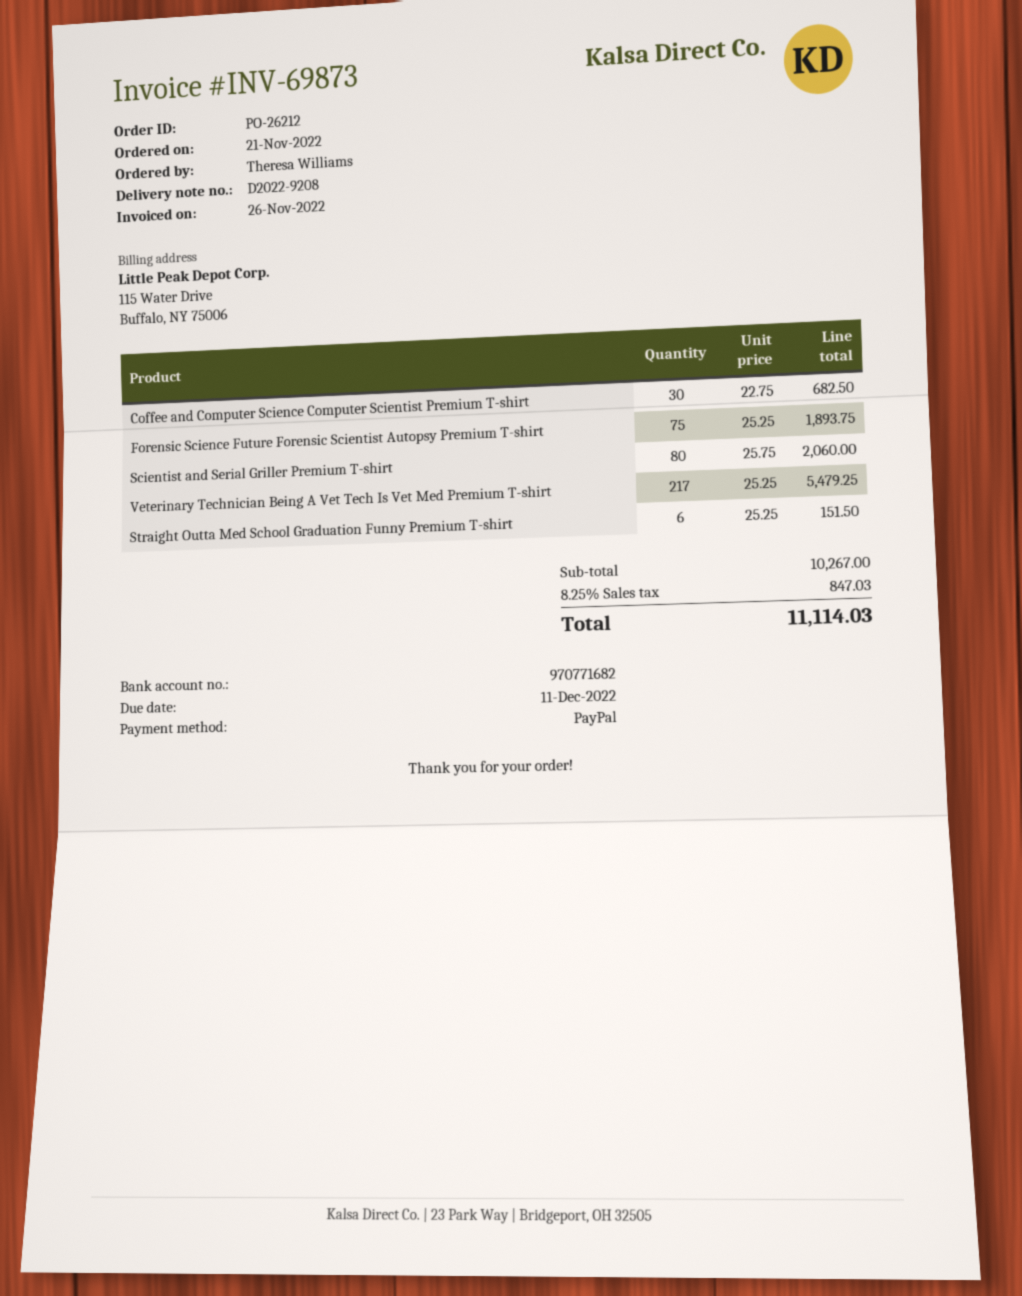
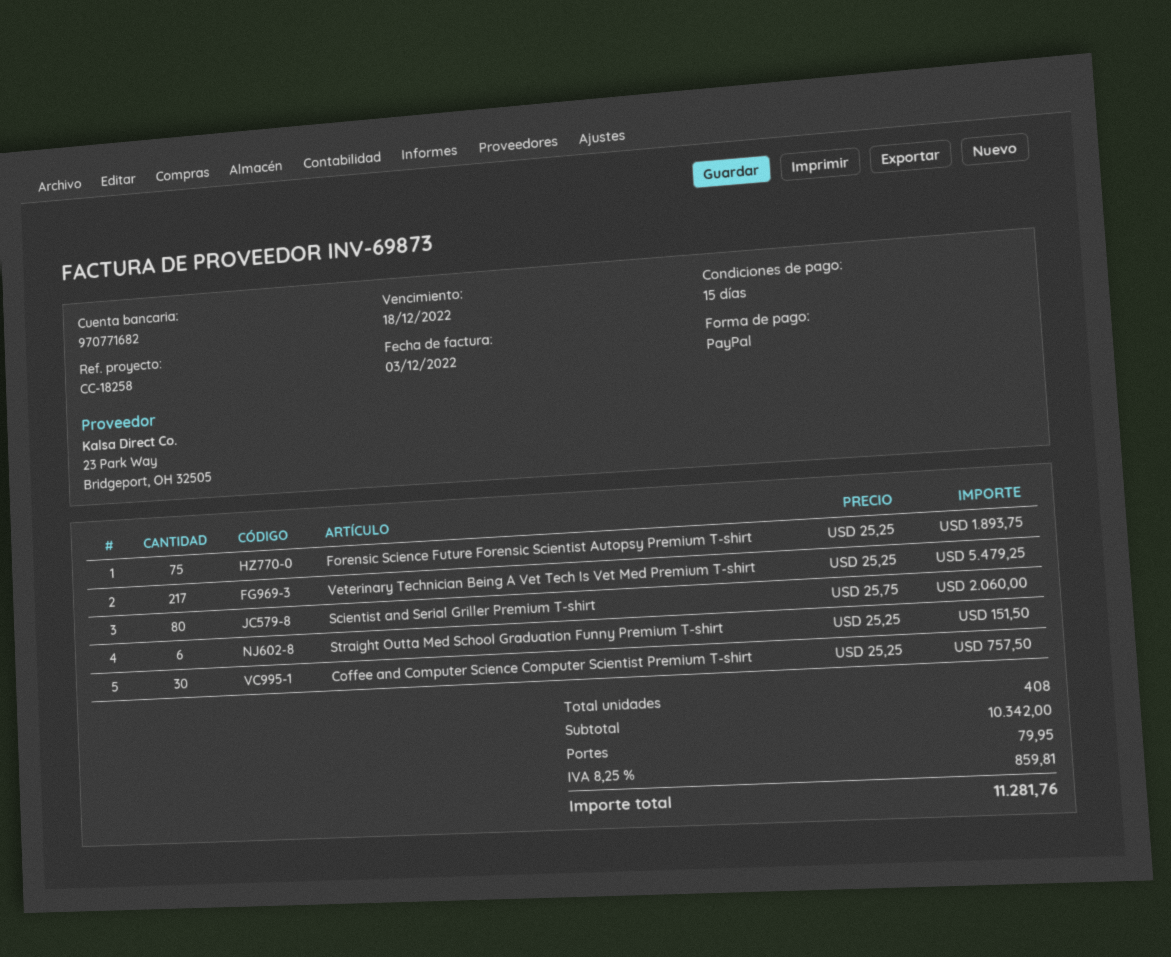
invoice date: 2022-11-26 -> 2022-12-03
due date: 2022-12-11 -> 2022-12-18
Coffee and Computer Science Computer Scientist Premium T-shirt: 30 x 22.75 = 682.50 -> 30 x 25.25 = 757.50
subtotal: 10267.00 -> 10342.00
shipping: none -> 79.95
tax: 8.25% = 847.03 -> 8.25% = 859.81
total: 11114.03 -> 11281.76

